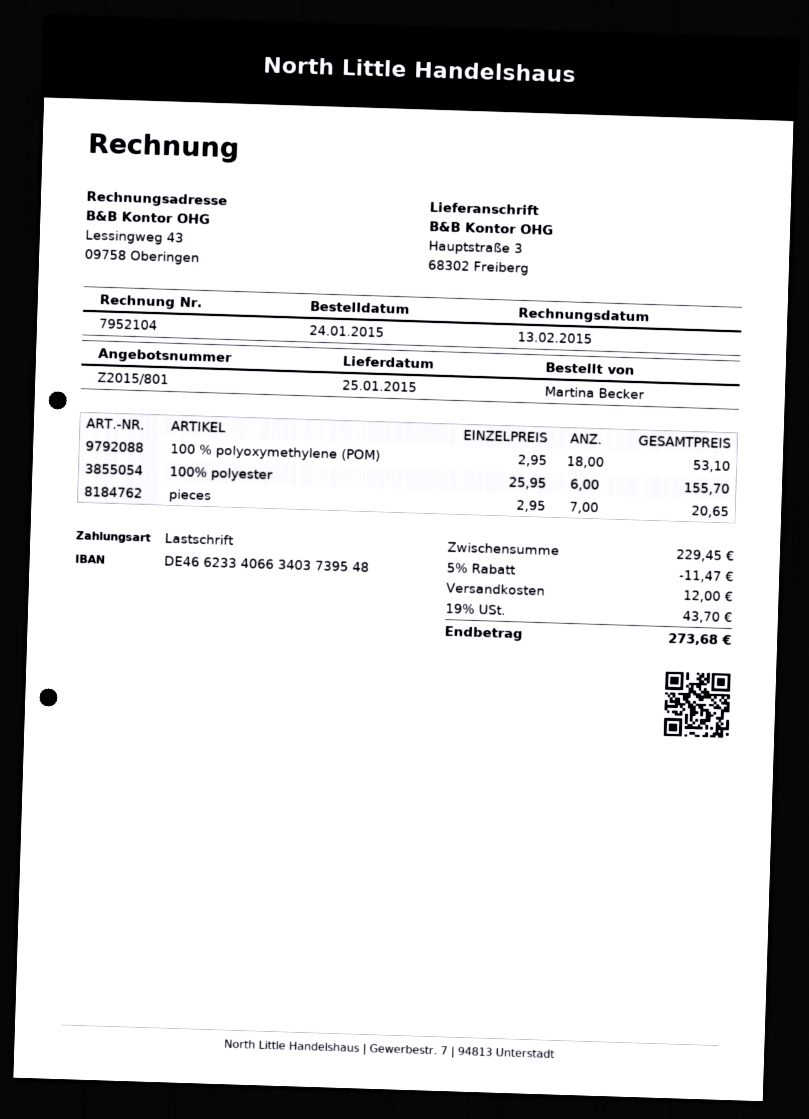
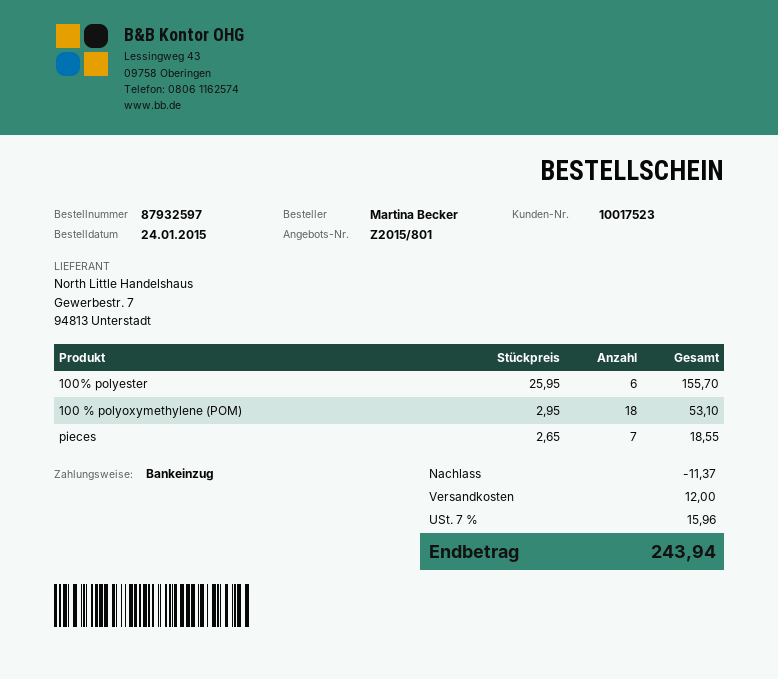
pieces: 7 x 2.95 = 20.65 -> 7 x 2.65 = 18.55
discount: 11.47 -> 11.37
tax: 19% = 43.70 -> 7% = 15.96
total: 273.68 -> 243.94

